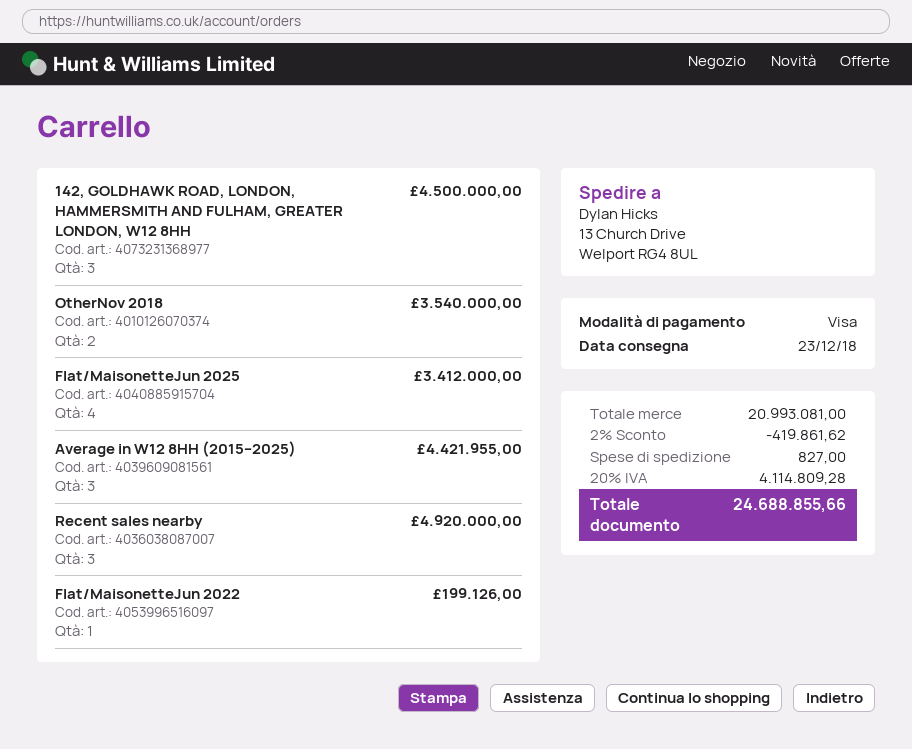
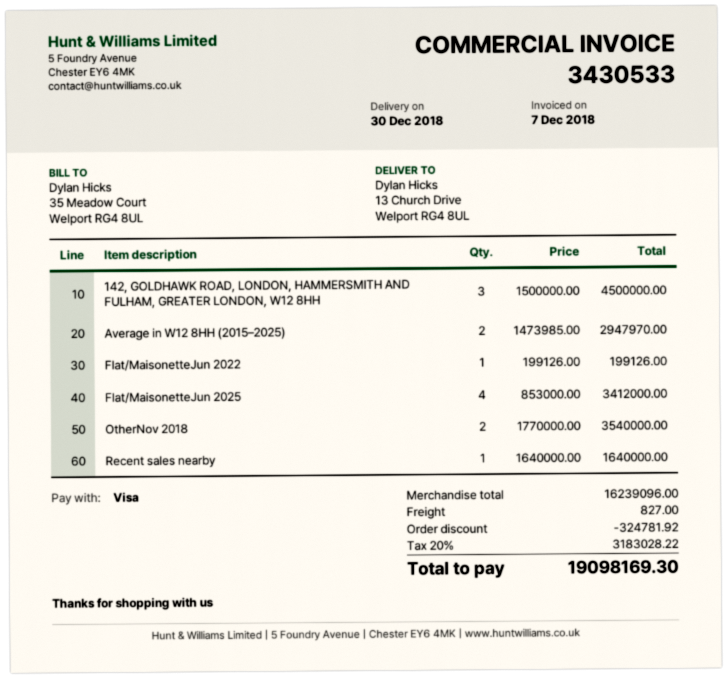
delivery date: 2018-12-23 -> 2018-12-30
Average in W12 8HH (2015–2025): 3 for 4421955.00 -> 2 for 2947970.00
Recent sales nearby: 3 for 4920000.00 -> 1 for 1640000.00
subtotal: 20993081.00 -> 16239096.00
discount: 419861.62 -> 324781.92
tax: 20% = 4114809.28 -> 20% = 3183028.22
total: 24688855.66 -> 19098169.30

